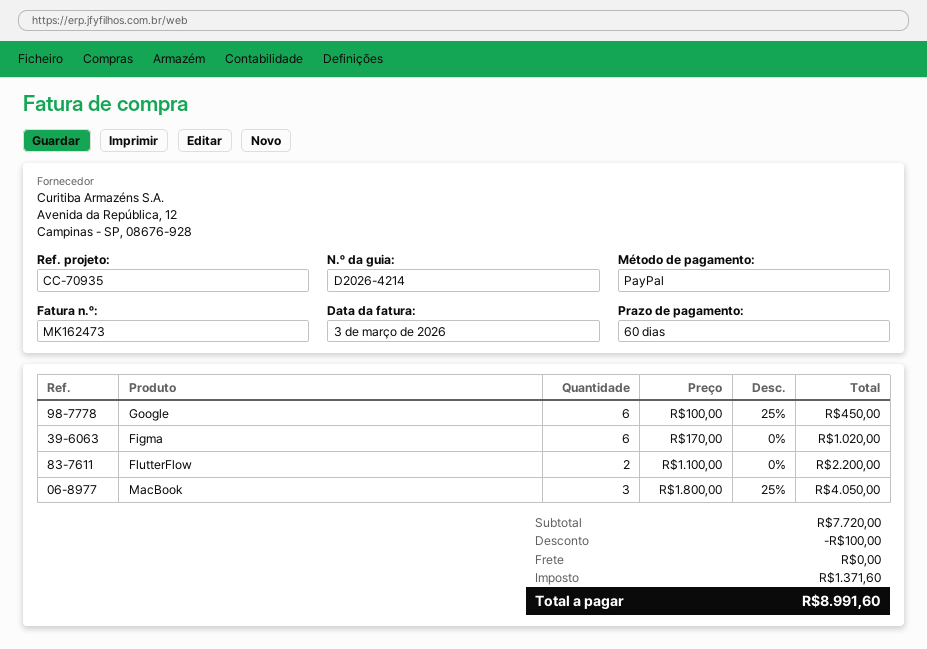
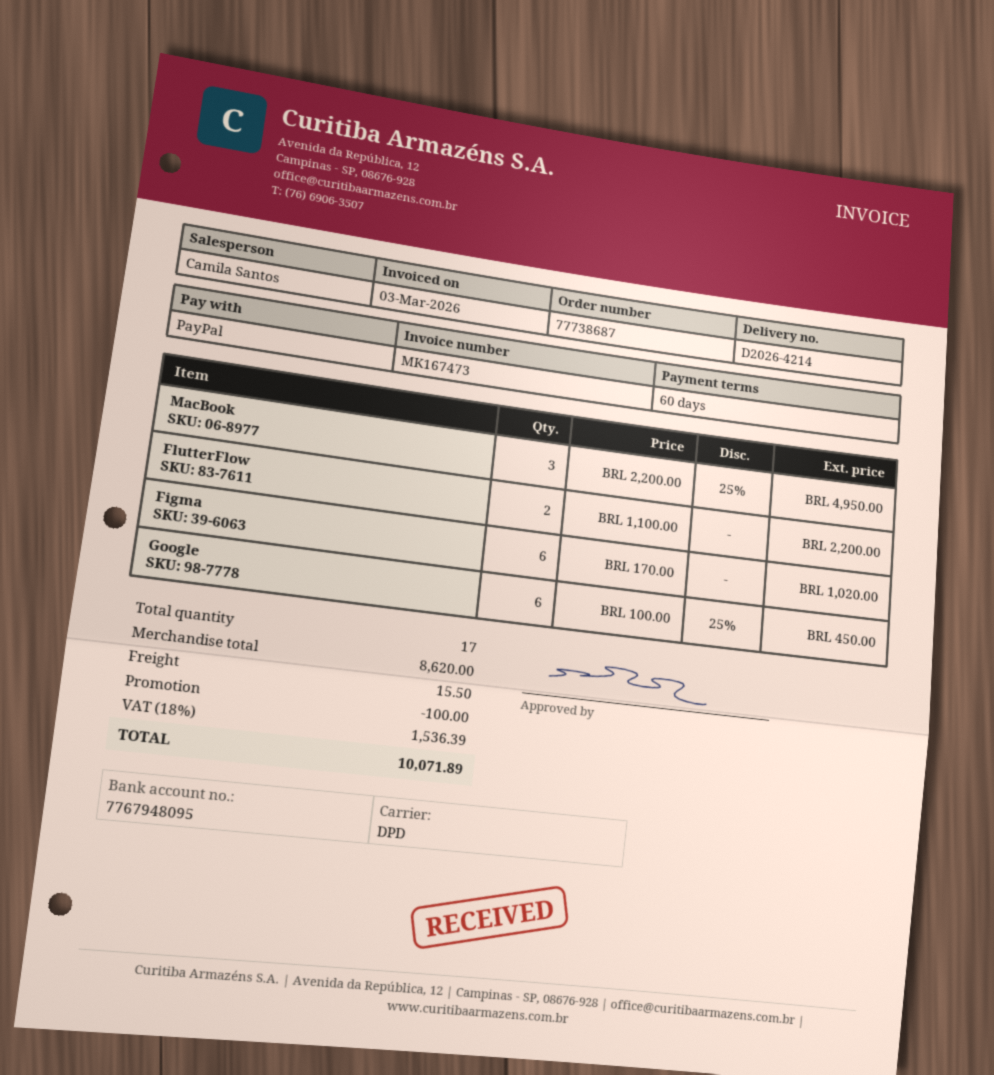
invoice number: MK162473 -> MK167473
MacBook: 3 x 1800.00 - 25% = 4050.00 -> 3 x 2200.00 - 25% = 4950.00
subtotal: 7720.00 -> 8620.00
shipping: 0.00 -> 15.50
tax: 1371.60 -> 1536.39
total: 8991.60 -> 10071.89

